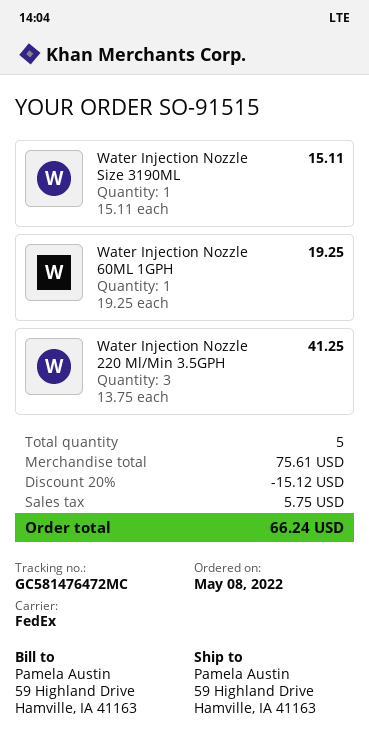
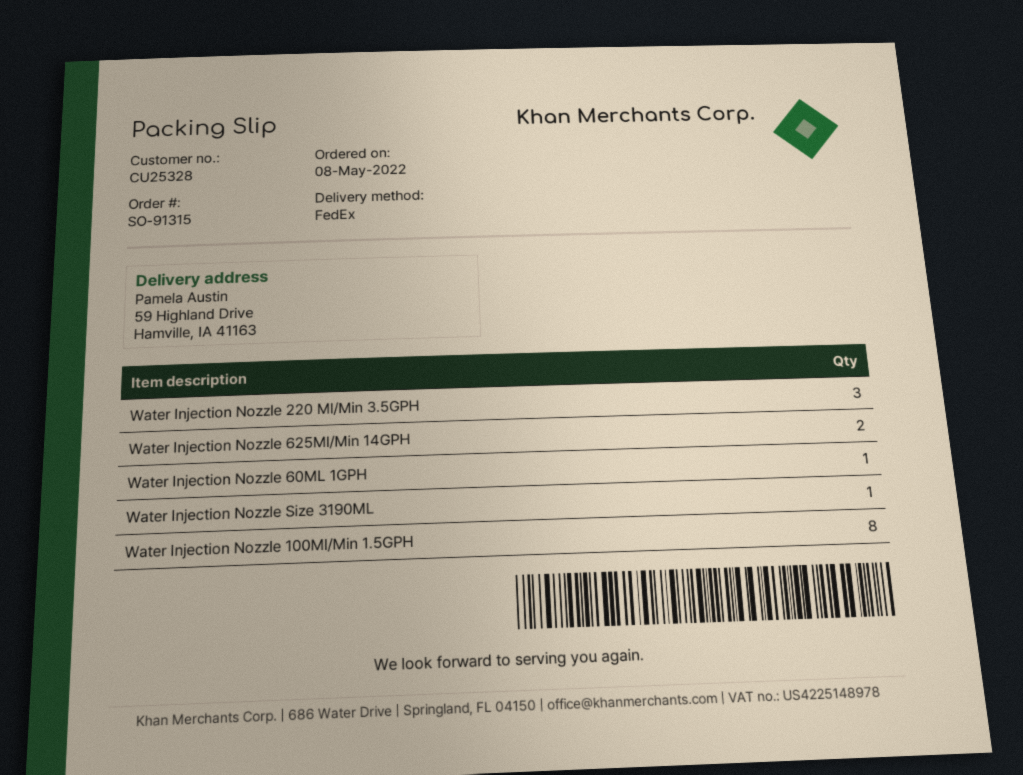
order number: SO-91515 -> SO-91315
Water Injection Nozzle 625Ml/Min 14GPH: none -> 2
Water Injection Nozzle 100Ml/Min 1.5GPH: none -> 8

